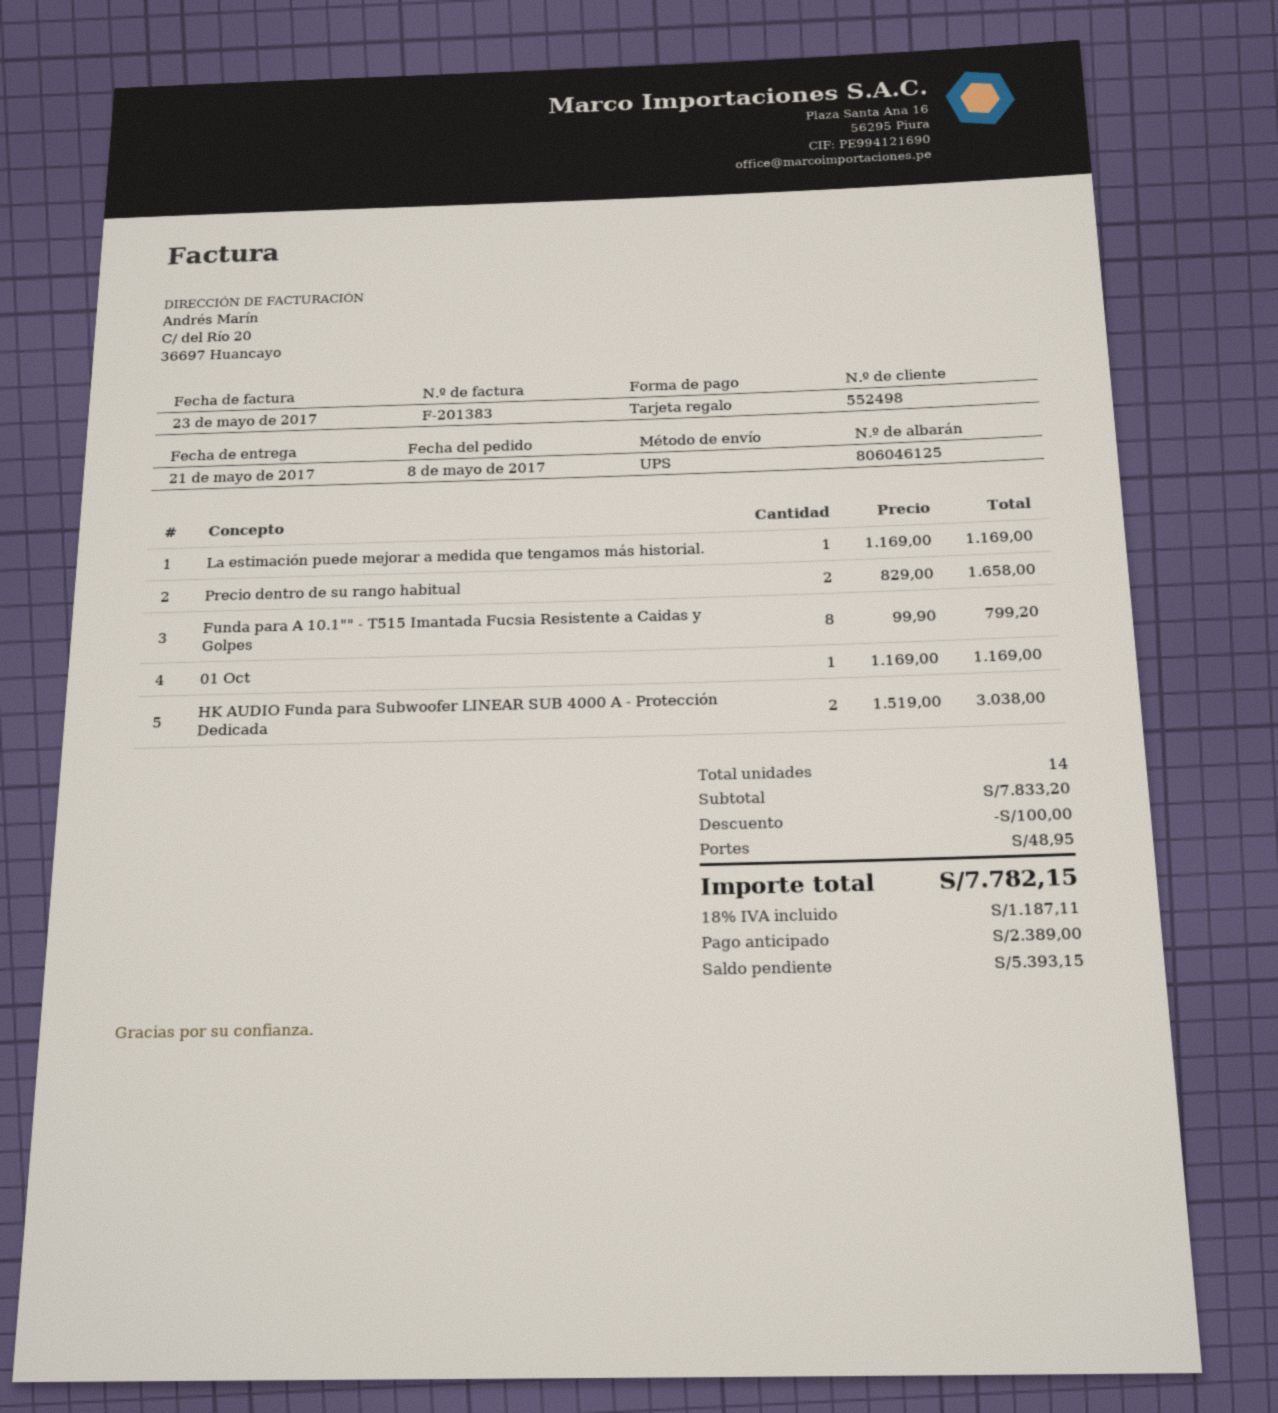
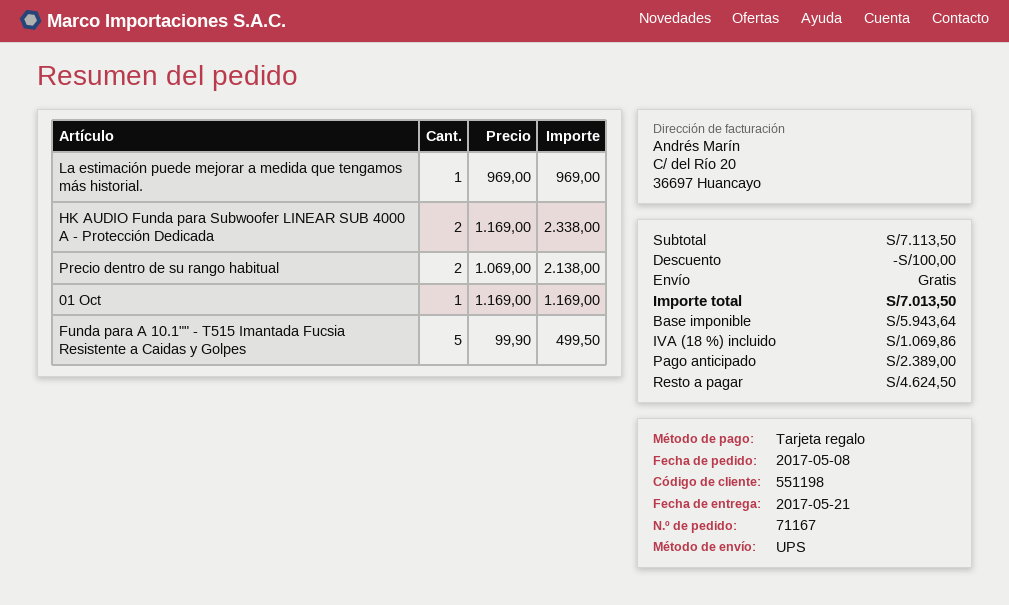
customer number: 552498 -> 551198
La estimación puede mejorar a medida que tengamos más historial.: 1 x 1169.00 = 1169.00 -> 1 x 969.00 = 969.00
Precio dentro de su rango habitual: 2 x 829.00 = 1658.00 -> 2 x 1069.00 = 2138.00
Funda para A 10.1"" - T515 Imantada Fucsia Resistente a Caidas y Golpes: 8 x 99.90 = 799.20 -> 5 x 99.90 = 499.50
HK AUDIO Funda para Subwoofer LINEAR SUB 4000 A - Protección Dedicada: 2 x 1519.00 = 3038.00 -> 2 x 1169.00 = 2338.00
subtotal: 7833.20 -> 7113.50
shipping: 48.95 -> 0.00
tax: 18% = 1187.11 -> 18% = 1069.86
total: 7782.15 -> 7013.50
balance: 5393.15 -> 4624.50

